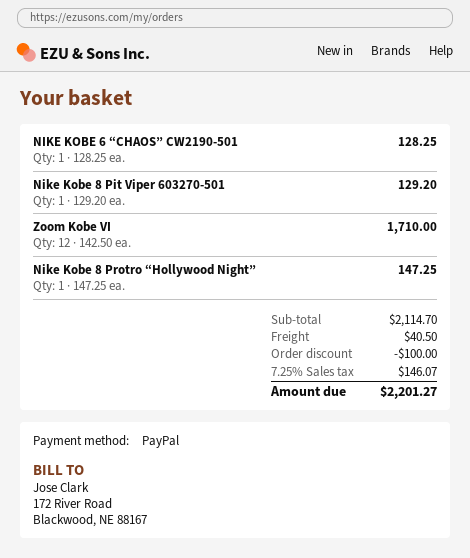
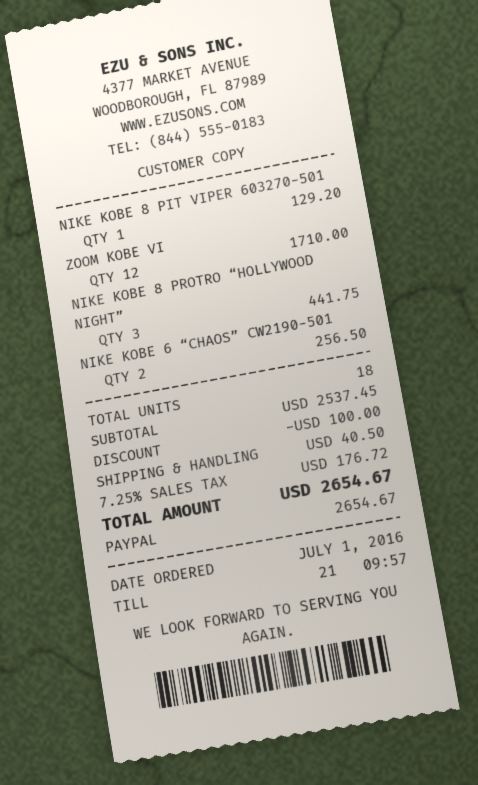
NIKE KOBE 6 “CHAOS” CW2190-501: 1 for 128.25 -> 2 for 256.50
Nike Kobe 8 Protro “Hollywood Night”: 1 for 147.25 -> 3 for 441.75
subtotal: 2114.70 -> 2537.45
tax: 7.25% = 146.07 -> 7.25% = 176.72
total: 2201.27 -> 2654.67

